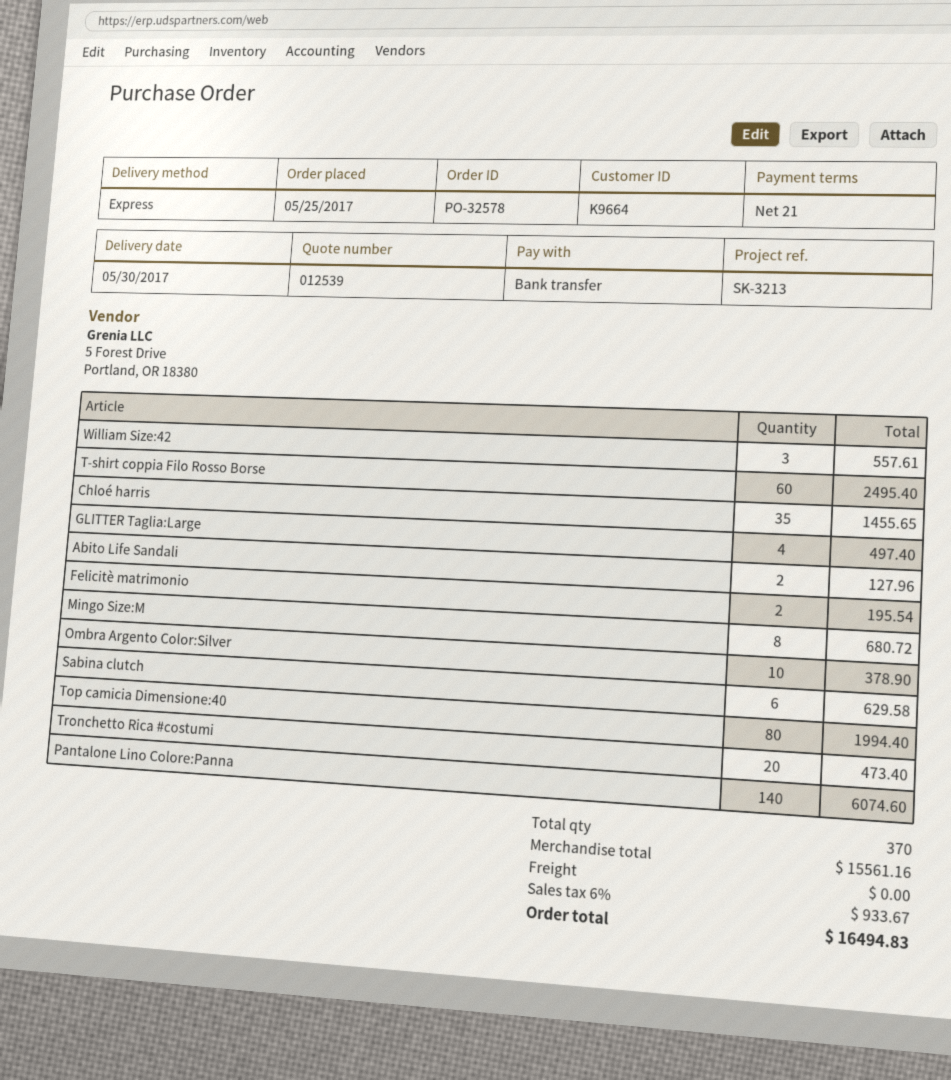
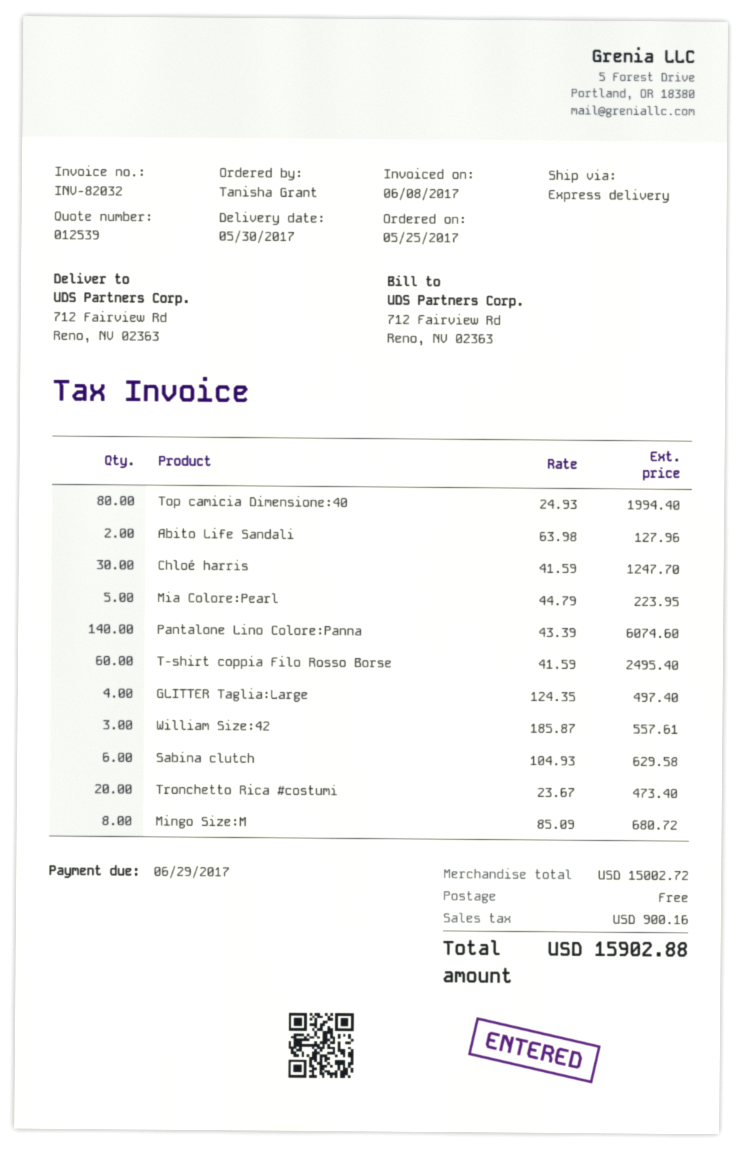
Chloé harris: 35 for 1455.65 -> 30 for 1247.70
Felicitè matrimonio: 2 for 195.54 -> none
Ombra Argento Color:Silver: 10 for 378.90 -> none
Mia Colore:Pearl: none -> 5 for 223.95
subtotal: 15561.16 -> 15002.72
tax: 933.67 -> 900.16
total: 16494.83 -> 15902.88

